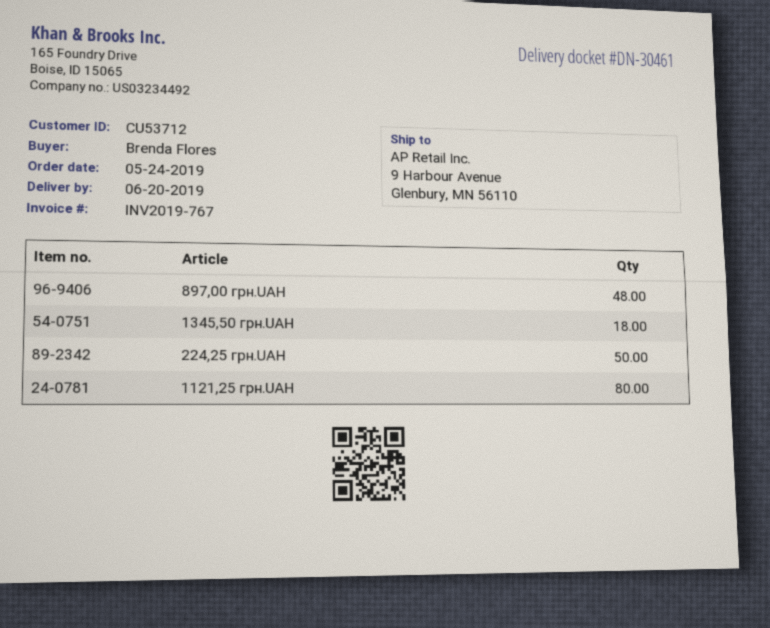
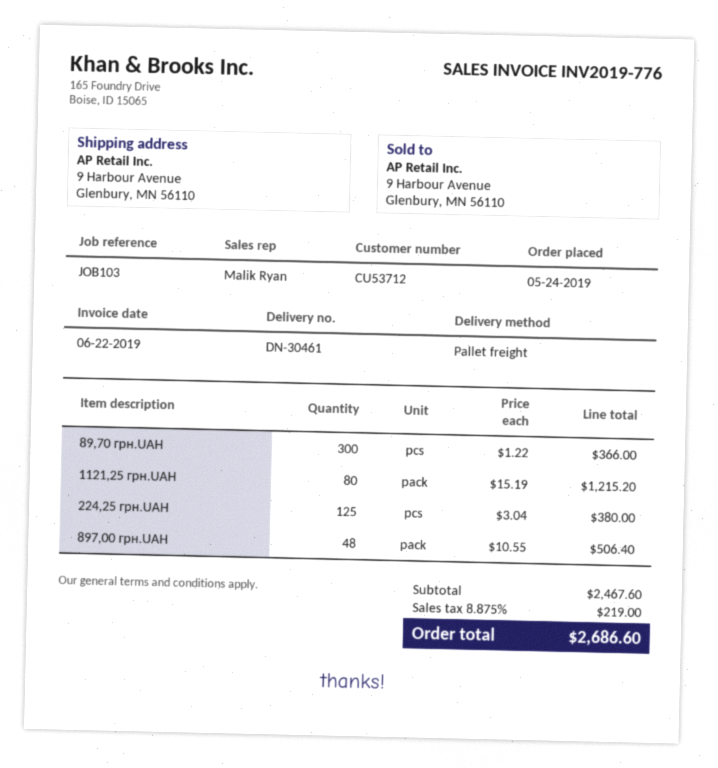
invoice number: INV2019-767 -> INV2019-776
1345,50 грн.UAH: 18 -> none
224,25 грн.UAH: 50 -> 125
89,70 грн.UAH: none -> 300

